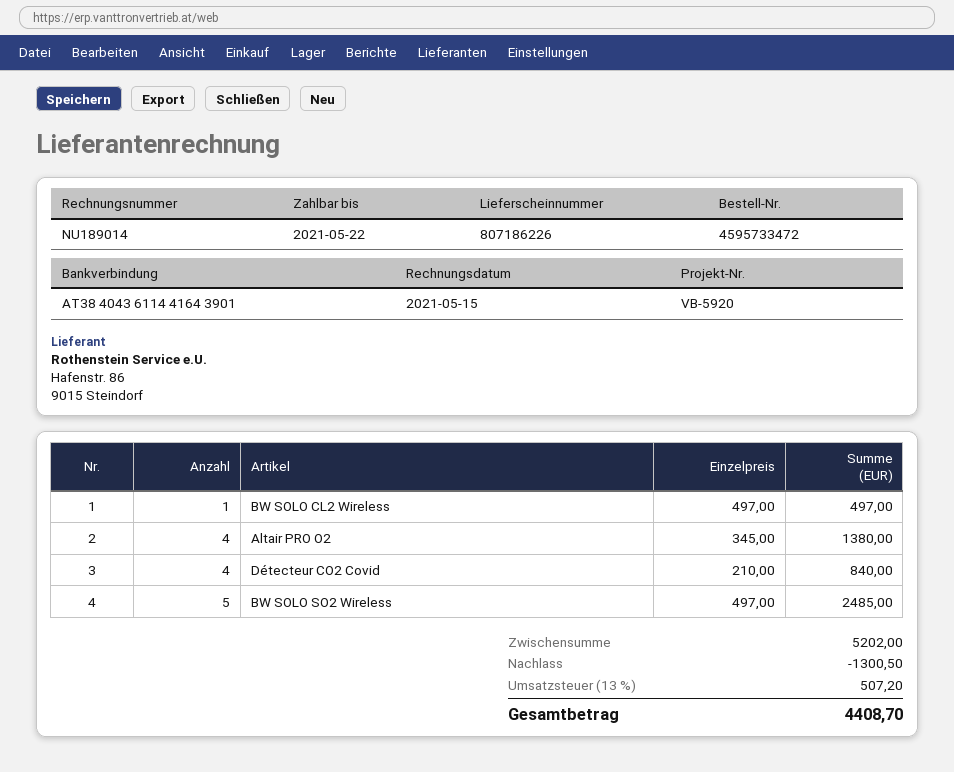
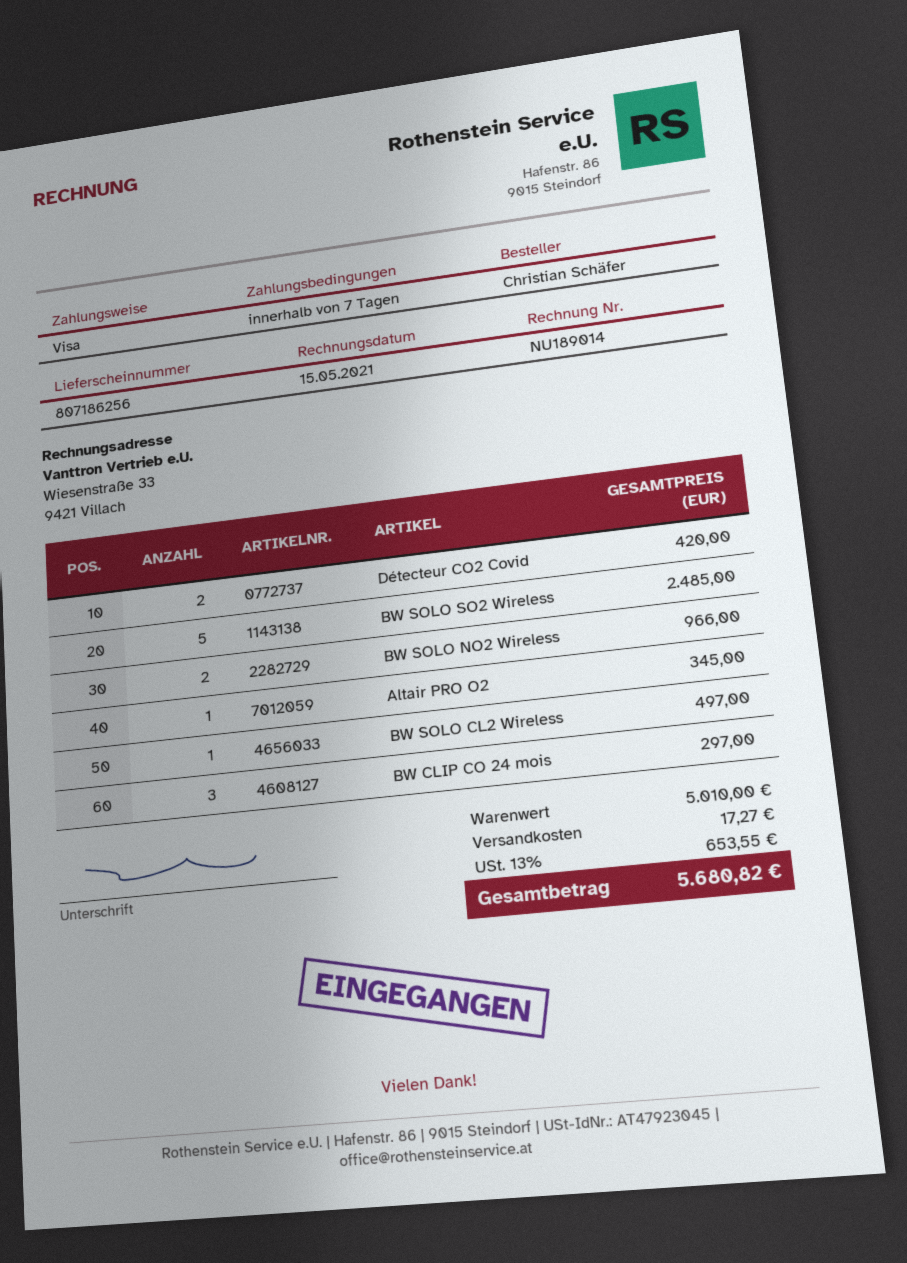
delivery note number: 807186226 -> 807186256
Altair PRO O2: 4 for 1380.00 -> 1 for 345.00
Détecteur CO2 Covid: 4 for 840.00 -> 2 for 420.00
BW SOLO NO2 Wireless: none -> 2 for 966.00
BW CLIP CO 24 mois: none -> 3 for 297.00
subtotal: 5202.00 -> 5010.00
discount: 1300.50 -> none
shipping: none -> 17.27
tax: 13% = 507.20 -> 13% = 653.55
total: 4408.70 -> 5680.82

